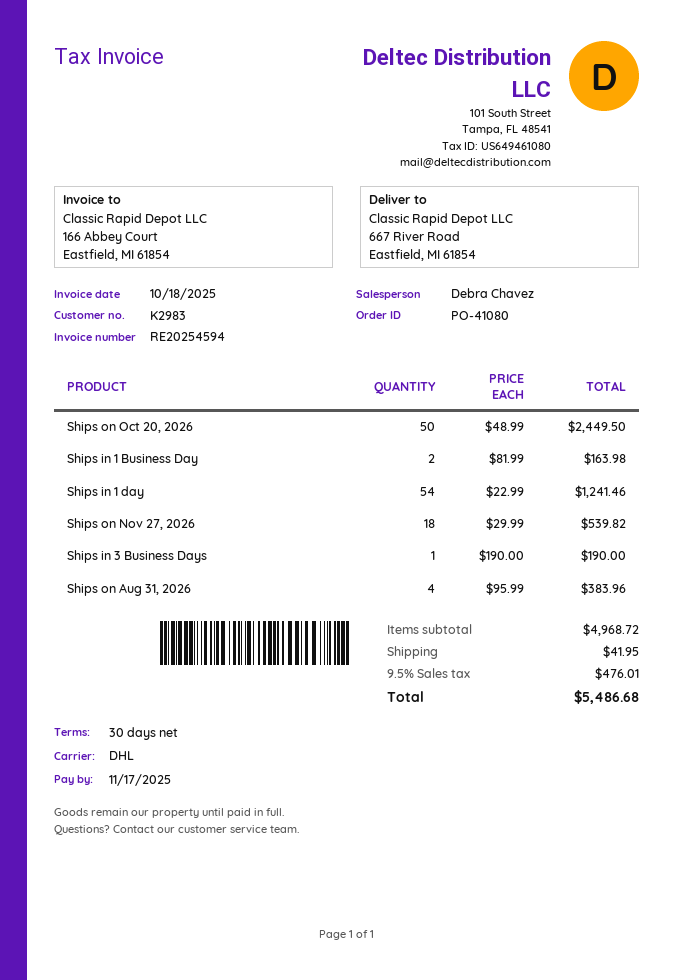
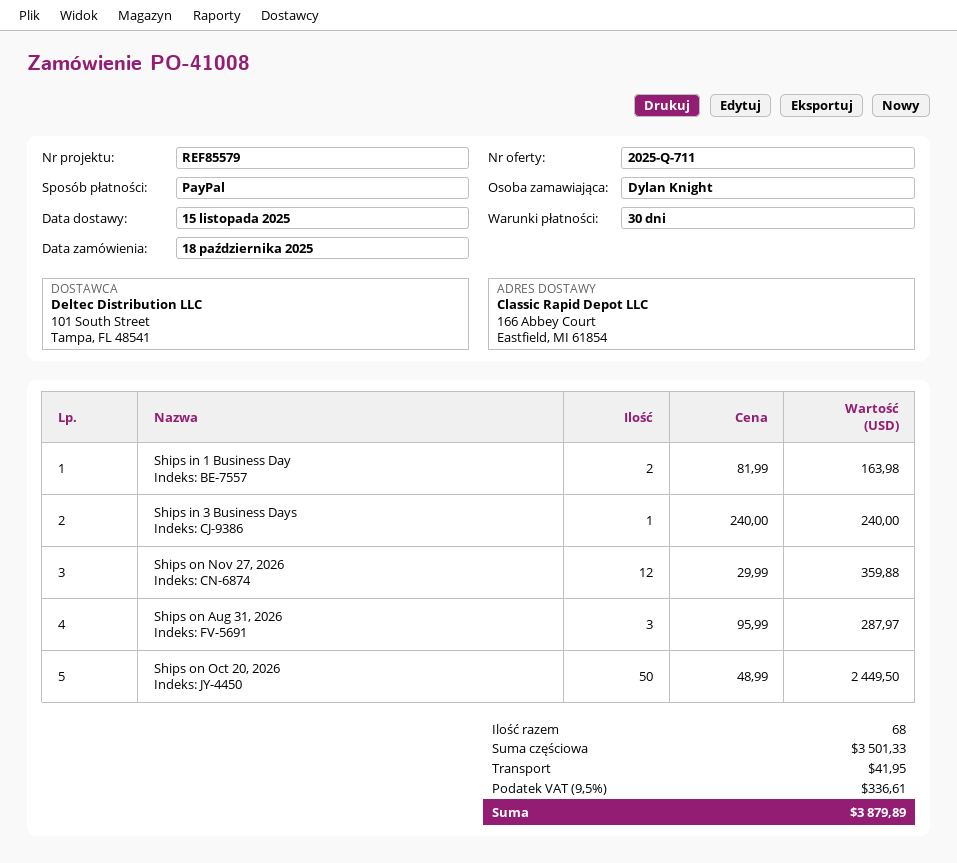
order number: PO-41080 -> PO-41008
ship to: 667 River Road, Eastfield, MI 61854 -> 166 Abbey Court, Eastfield, MI 61854
Ships in 1 day: 54 x 22.99 = 1241.46 -> none
Ships on Nov 27, 2026: 18 x 29.99 = 539.82 -> 12 x 29.99 = 359.88
Ships in 3 Business Days: 1 x 190.00 = 190.00 -> 1 x 240.00 = 240.00
Ships on Aug 31, 2026: 4 x 95.99 = 383.96 -> 3 x 95.99 = 287.97
subtotal: 4968.72 -> 3501.33
tax: 9.5% = 476.01 -> 9.5% = 336.61
total: 5486.68 -> 3879.89

